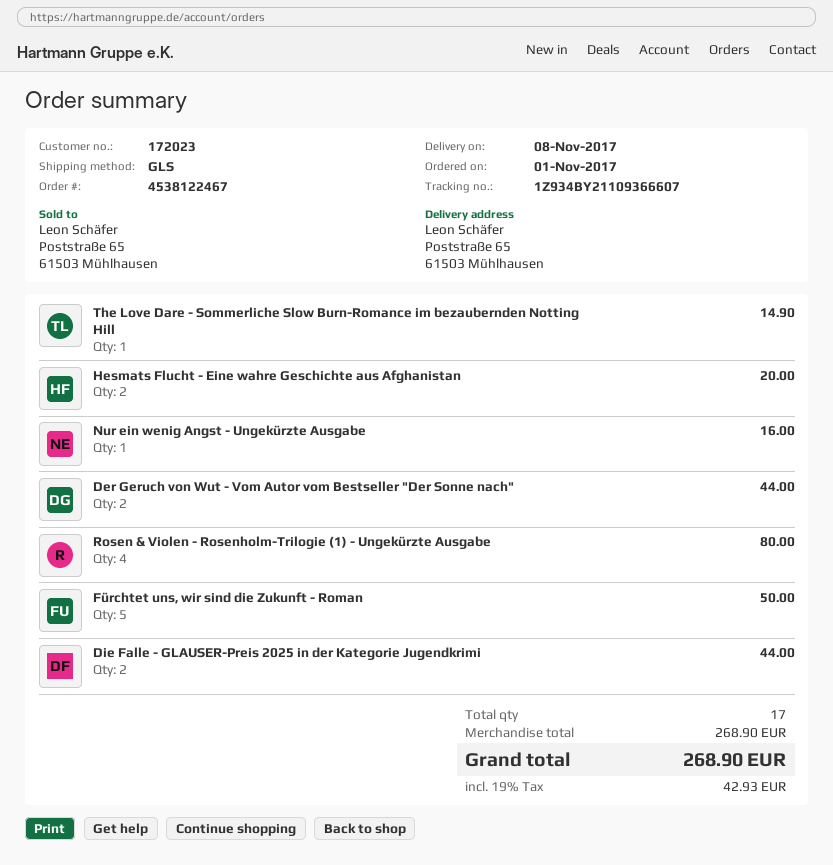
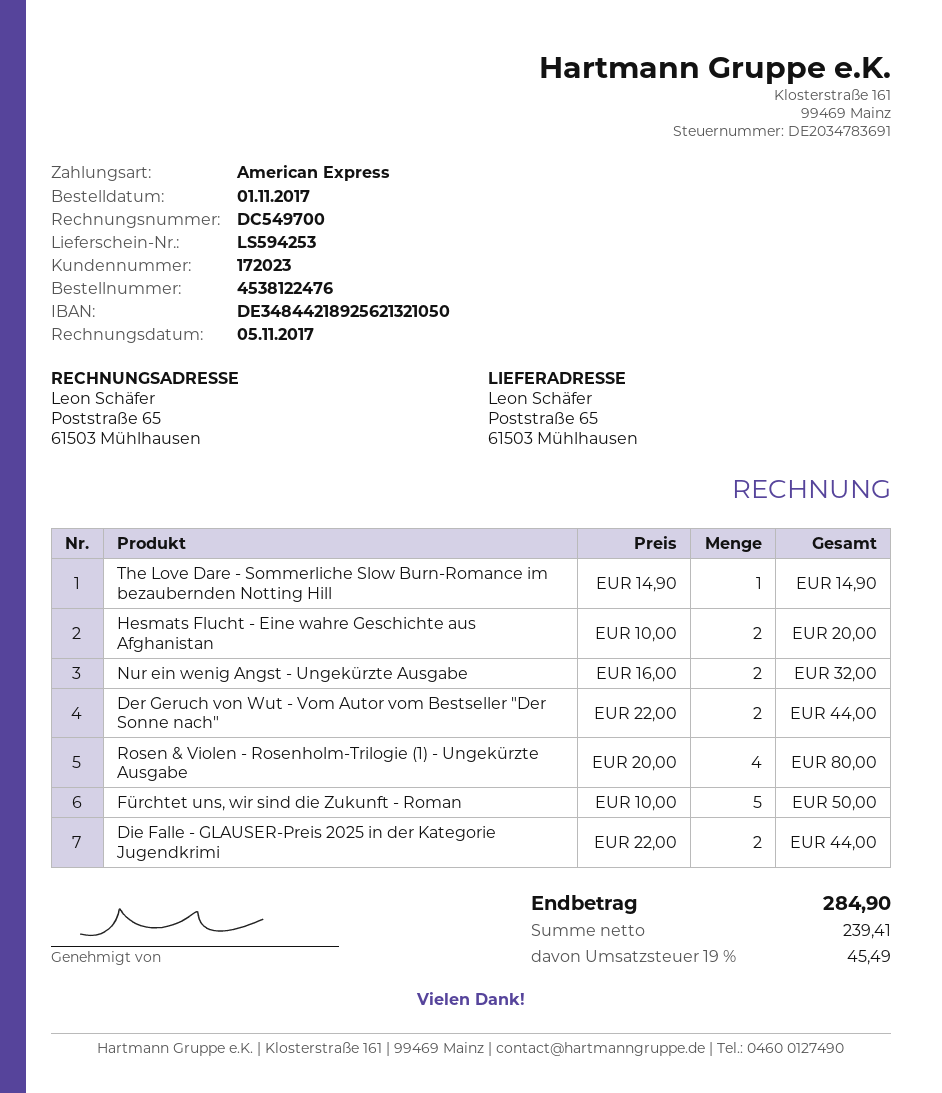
order number: 4538122467 -> 4538122476
Nur ein wenig Angst - Ungekürzte Ausgabe: 1 for 16.00 -> 2 for 32.00
tax: 19% = 42.93 -> 19% = 45.49
total: 268.90 -> 284.90

